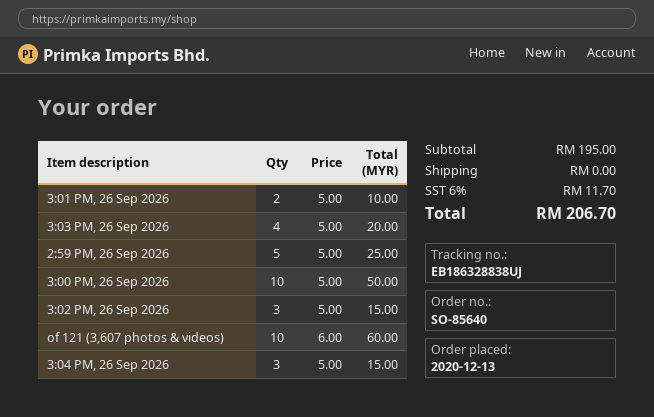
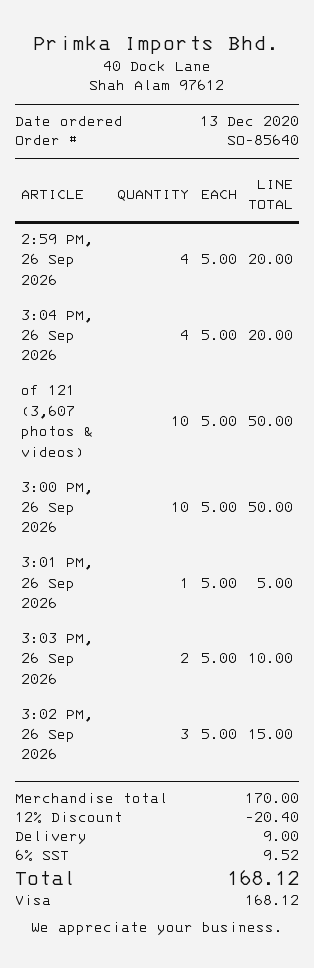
3:01 PM, 26 Sep 2026: 2 x 5.00 = 10.00 -> 1 x 5.00 = 5.00
3:03 PM, 26 Sep 2026: 4 x 5.00 = 20.00 -> 2 x 5.00 = 10.00
2:59 PM, 26 Sep 2026: 5 x 5.00 = 25.00 -> 4 x 5.00 = 20.00
of 121 (3,607 photos & videos): 10 x 6.00 = 60.00 -> 10 x 5.00 = 50.00
3:04 PM, 26 Sep 2026: 3 x 5.00 = 15.00 -> 4 x 5.00 = 20.00
subtotal: 195.00 -> 170.00
discount: none -> 12% = 20.40
shipping: 0.00 -> 9.00
tax: 6% = 11.70 -> 6% = 9.52
total: 206.70 -> 168.12

